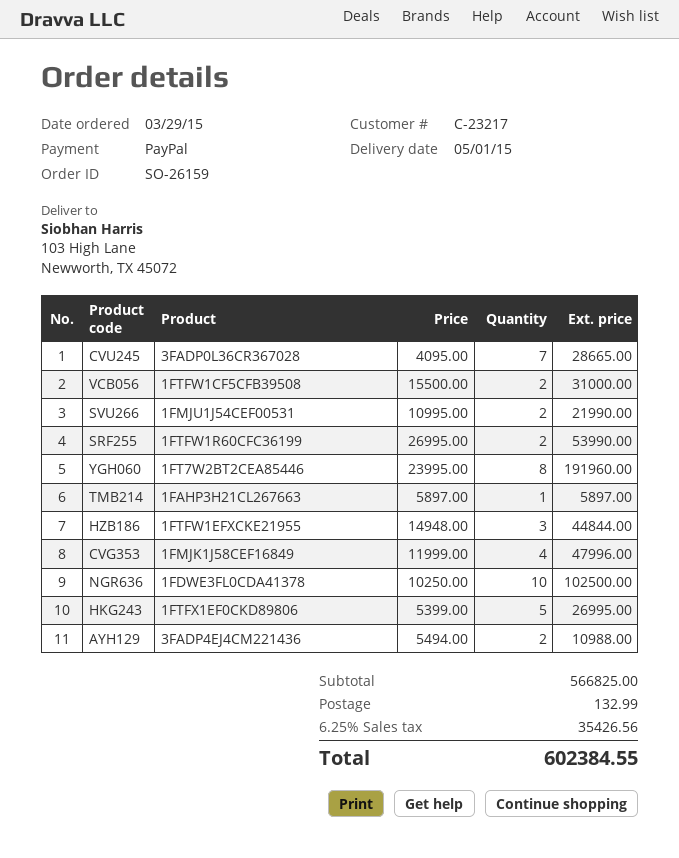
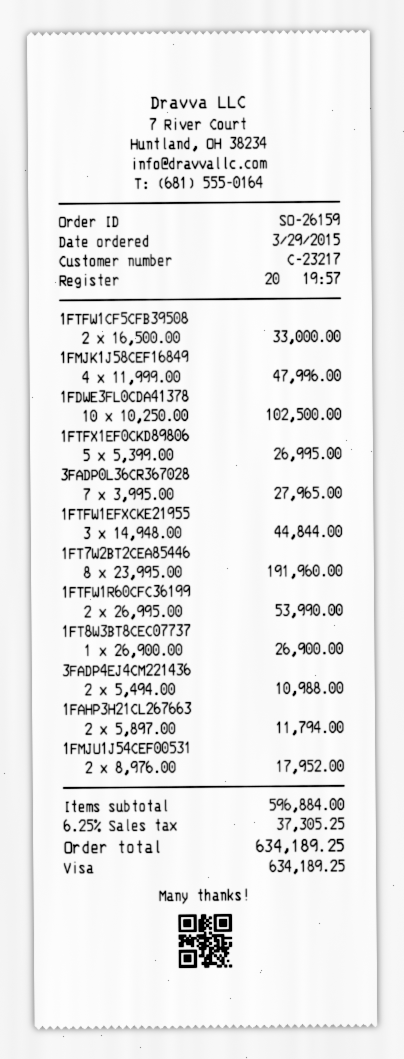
payment method: PayPal -> Visa
3FADP0L36CR367028: 7 x 4095.00 = 28665.00 -> 7 x 3995.00 = 27965.00
1FTFW1CF5CFB39508: 2 x 15500.00 = 31000.00 -> 2 x 16500.00 = 33000.00
1FMJU1J54CEF00531: 2 x 10995.00 = 21990.00 -> 2 x 8976.00 = 17952.00
1FAHP3H21CL267663: 1 x 5897.00 = 5897.00 -> 2 x 5897.00 = 11794.00
1FT8W3BT8CEC07737: none -> 1 x 26900.00 = 26900.00
subtotal: 566825.00 -> 596884.00
shipping: 132.99 -> none
tax: 6.25% = 35426.56 -> 6.25% = 37305.25
total: 602384.55 -> 634189.25

